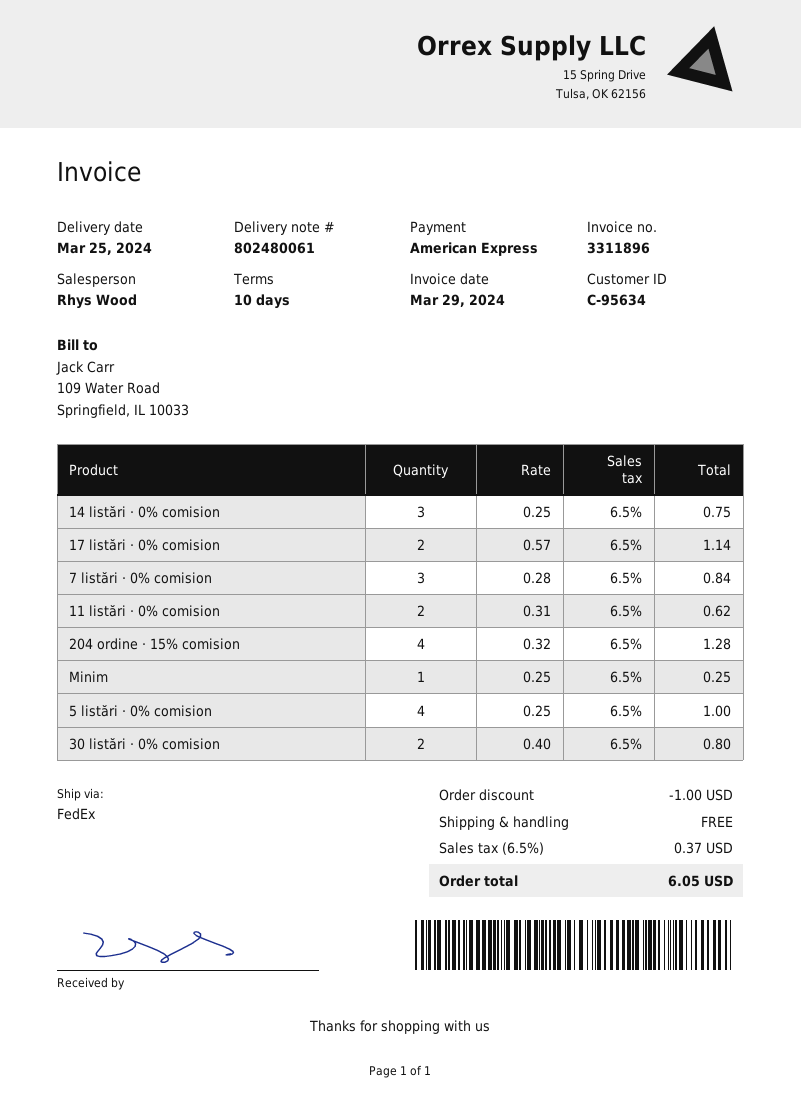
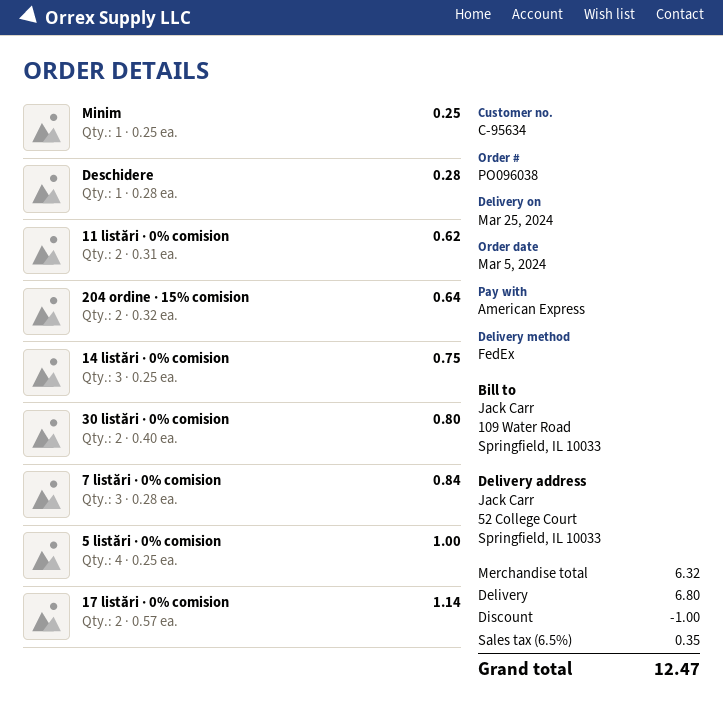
204 ordine · 15% comision: 4 x 0.32 = 1.28 -> 2 x 0.32 = 0.64
Deschidere: none -> 1 x 0.28 = 0.28
shipping: 0.00 -> 6.80
tax: 6.5% = 0.37 -> 6.5% = 0.35
total: 6.05 -> 12.47

